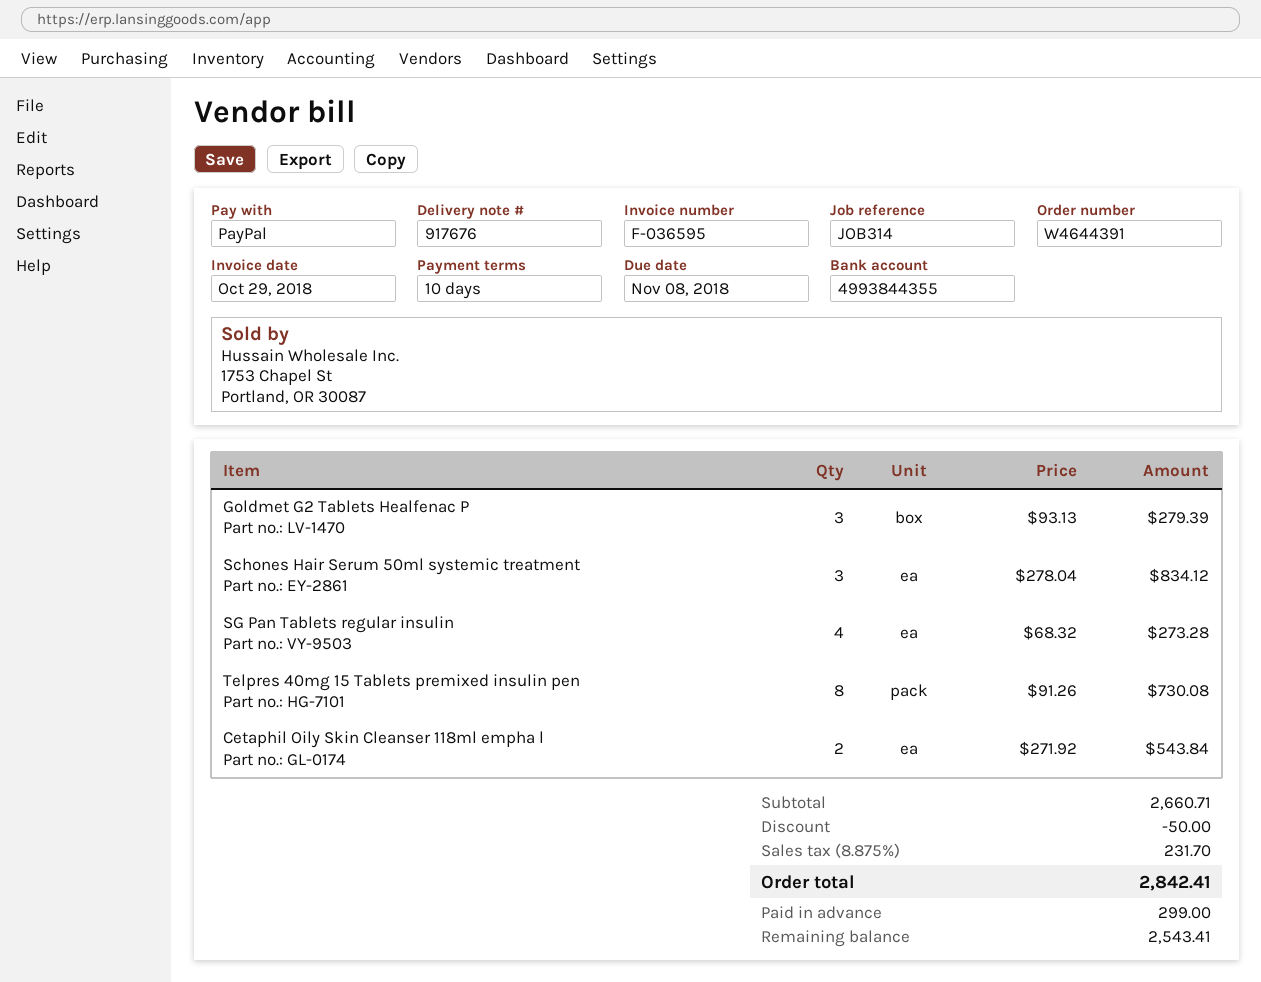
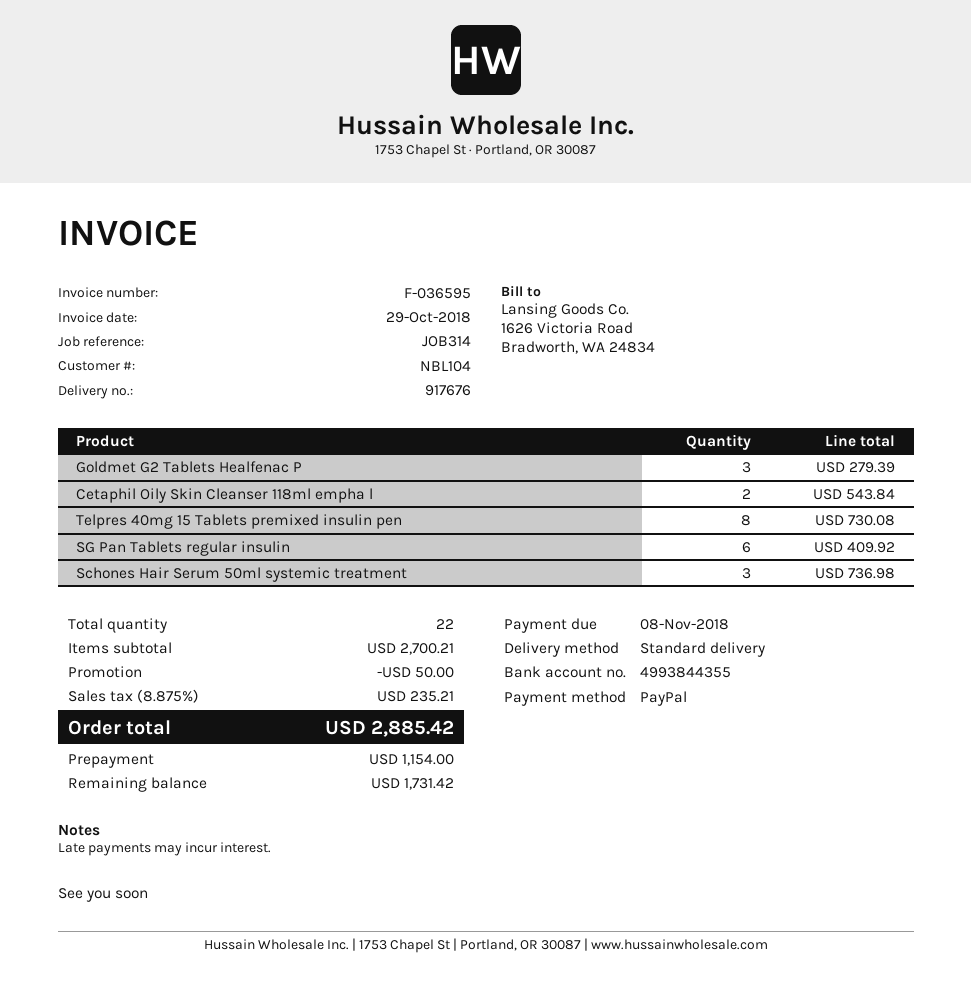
Schones Hair Serum 50ml systemic treatment: 3 for 834.12 -> 3 for 736.98
SG Pan Tablets regular insulin: 4 for 273.28 -> 6 for 409.92
subtotal: 2660.71 -> 2700.21
tax: 8.875% = 231.70 -> 8.875% = 235.21
total: 2842.41 -> 2885.42
deposit: 299.00 -> 1154.00
balance: 2543.41 -> 1731.42

